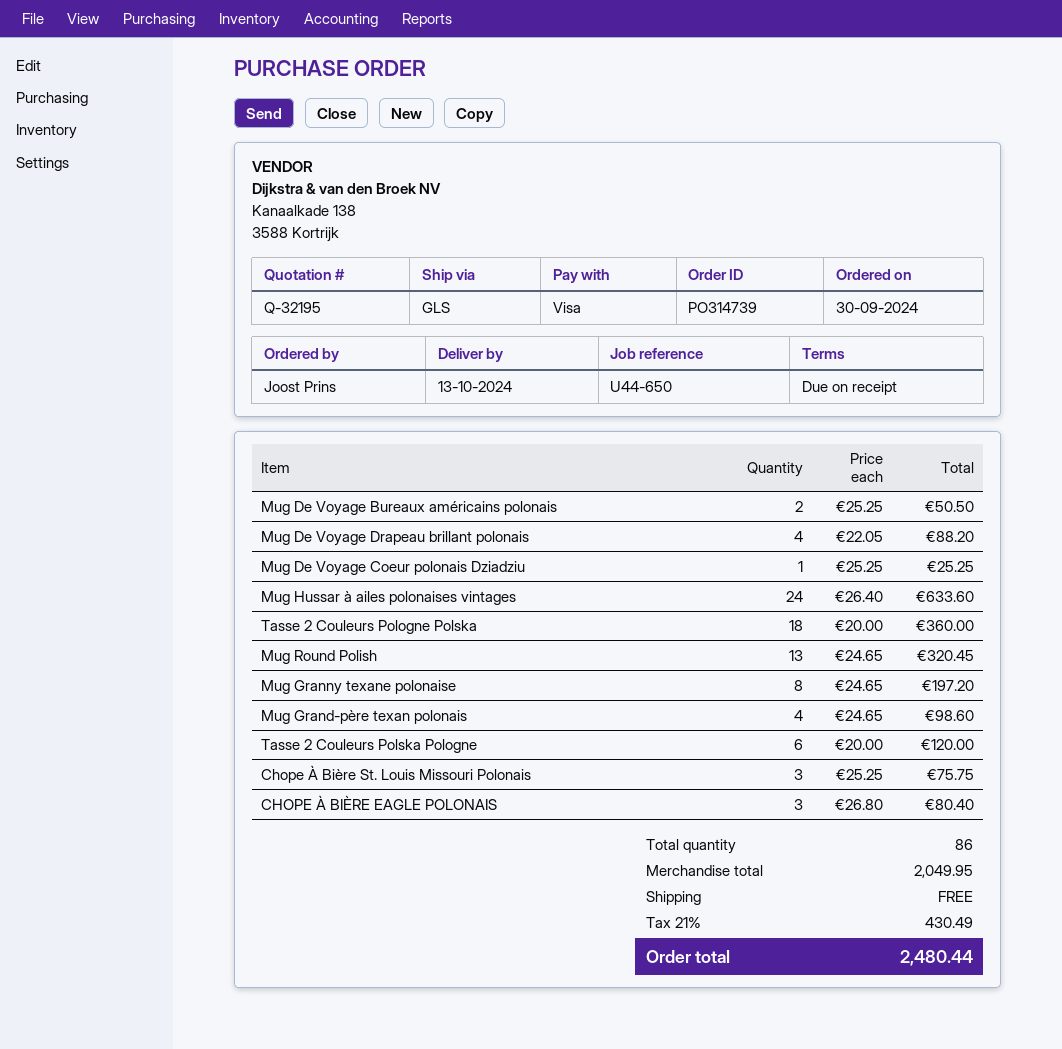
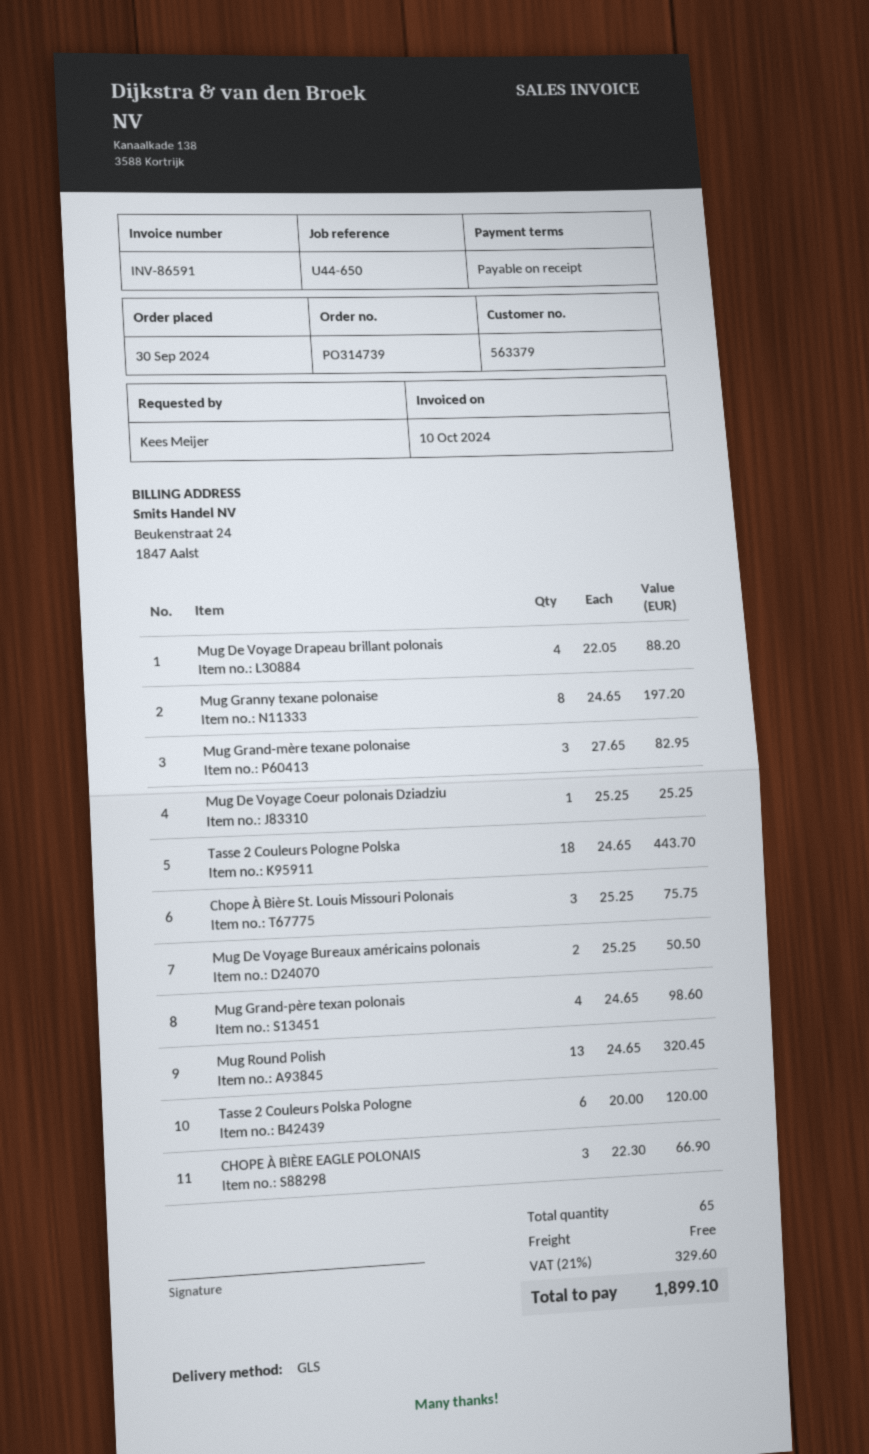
ordered by: Joost Prins -> Kees Meijer
Mug Hussar à ailes polonaises vintages: 24 x 26.40 = 633.60 -> none
Tasse 2 Couleurs Pologne Polska: 18 x 20.00 = 360.00 -> 18 x 24.65 = 443.70
CHOPE À BIÈRE EAGLE POLONAIS: 3 x 26.80 = 80.40 -> 3 x 22.30 = 66.90
Mug Grand-mère texane polonaise: none -> 3 x 27.65 = 82.95
total quantity: 86 -> 65
tax: 21% = 430.49 -> 21% = 329.60
total: 2480.44 -> 1899.10

